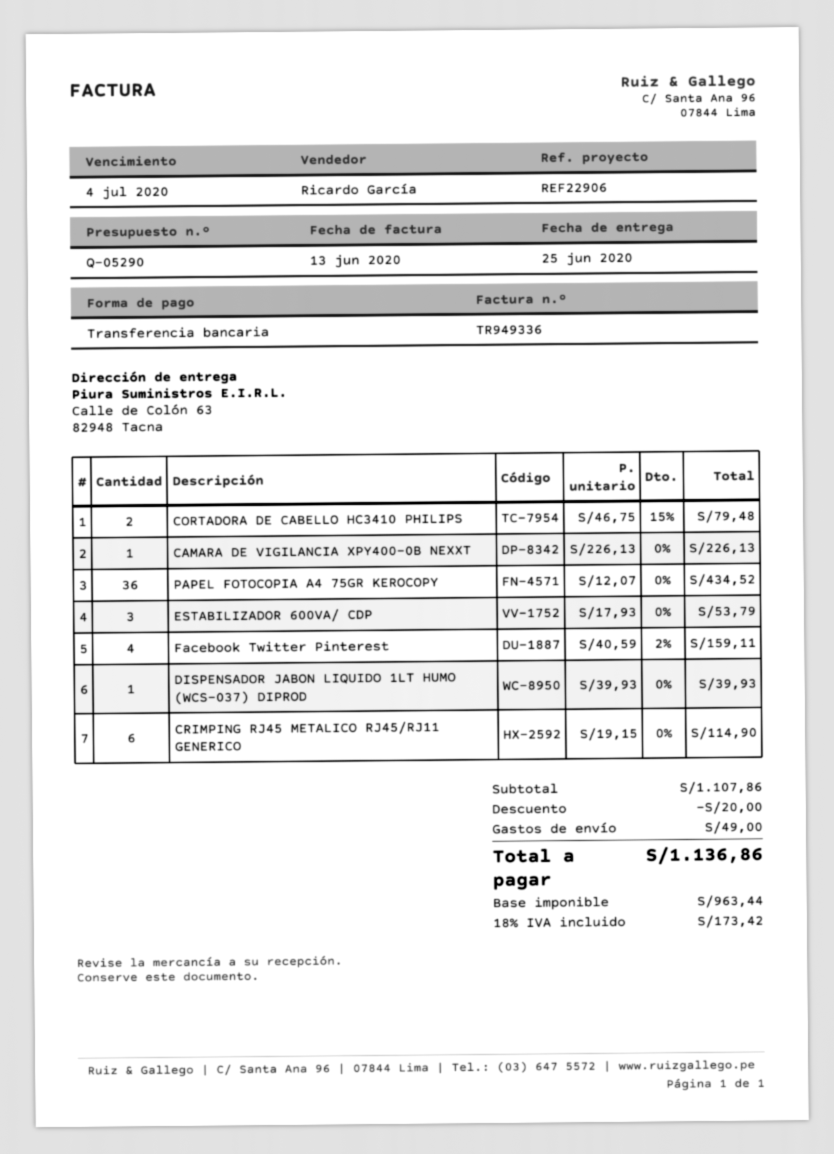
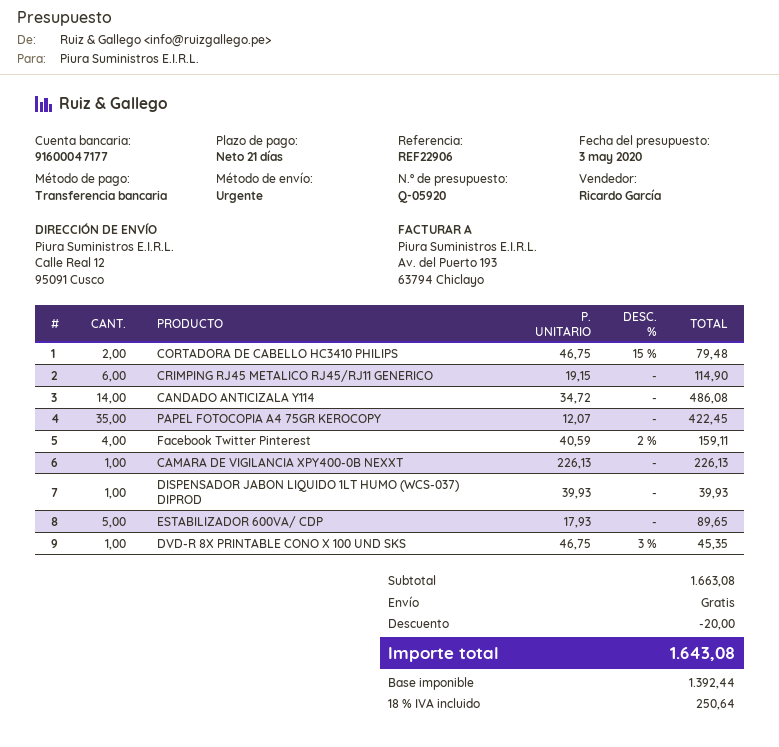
quote number: Q-05290 -> Q-05920
ship to: Calle de Colón 63, 82948 Tacna -> Calle Real 12, 95091 Cusco
PAPEL FOTOCOPIA A4 75GR KEROCOPY: 36 x 12.07 = 434.52 -> 35 x 12.07 = 422.45
ESTABILIZADOR 600VA/ CDP: 3 x 17.93 = 53.79 -> 5 x 17.93 = 89.65
CANDADO ANTICIZALA Y114: none -> 14 x 34.72 = 486.08
DVD-R 8X PRINTABLE CONO X 100 UND SKS: none -> 1 x 46.75 - 3% = 45.35
subtotal: 1107.86 -> 1663.08
shipping: 49.00 -> 0.00
net: 963.44 -> 1392.44
tax: 18% = 173.42 -> 18% = 250.64
total: 1136.86 -> 1643.08

